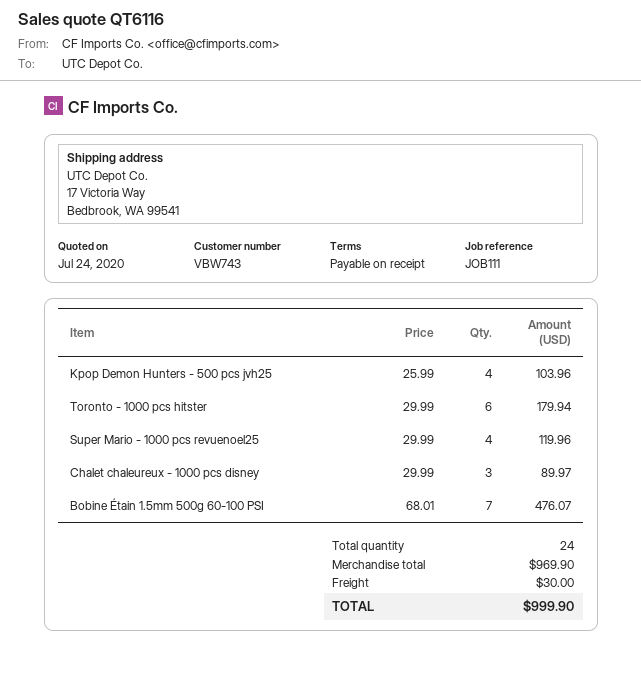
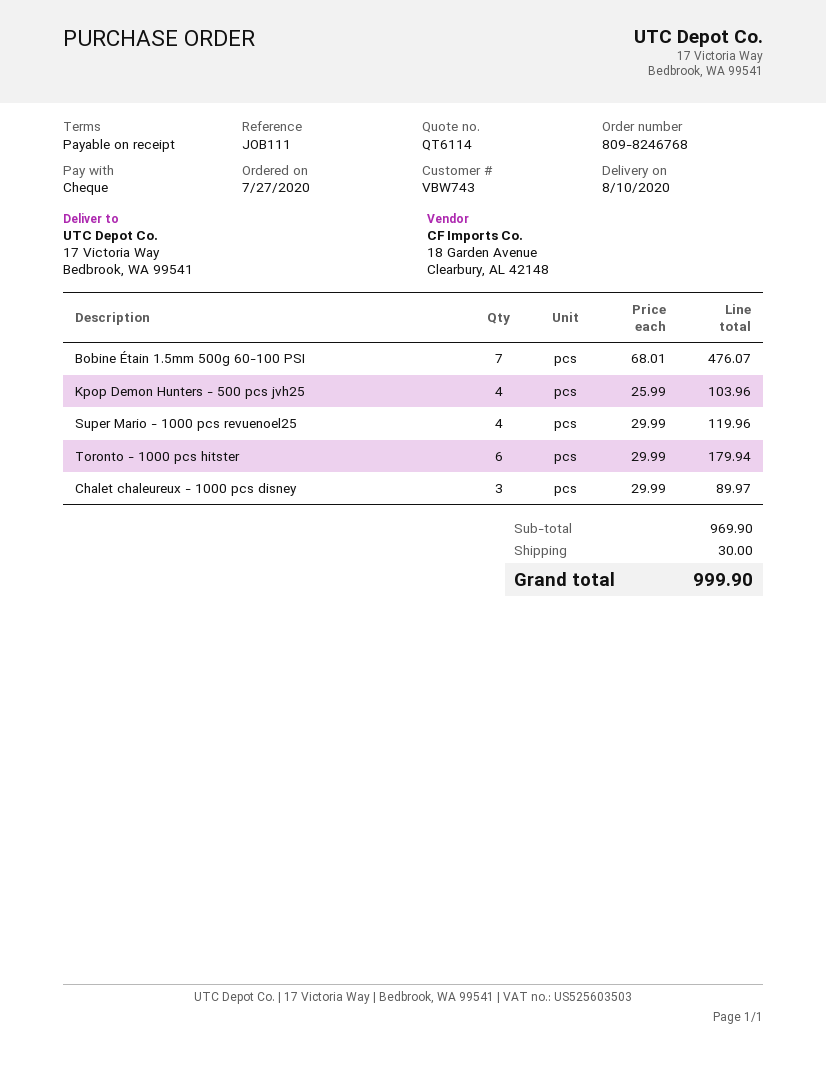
quote number: QT6116 -> QT6114

